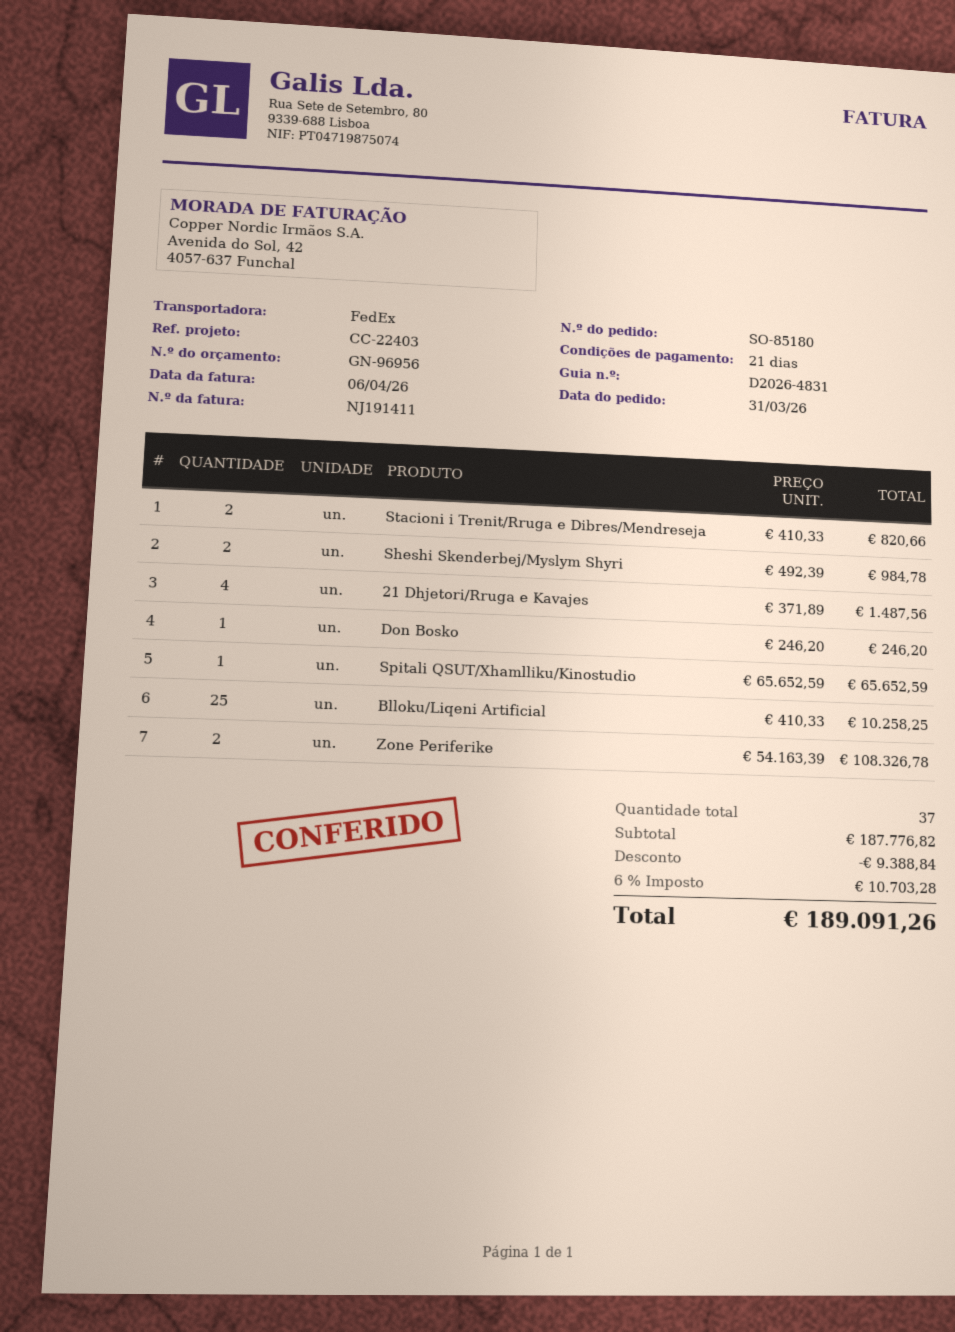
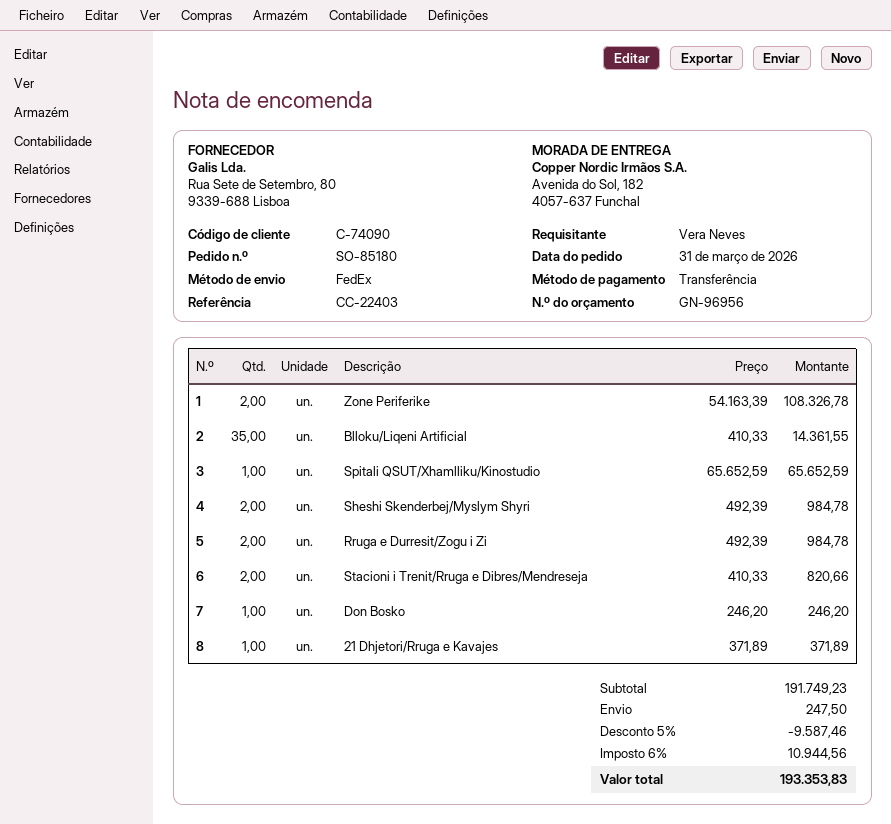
21 Dhjetori/Rruga e Kavajes: 4 x 371.89 = 1487.56 -> 1 x 371.89 = 371.89
Blloku/Liqeni Artificial: 25 x 410.33 = 10258.25 -> 35 x 410.33 = 14361.55
Rruga e Durresit/Zogu i Zi: none -> 2 x 492.39 = 984.78
subtotal: 187776.82 -> 191749.23
discount: 9388.84 -> 9587.46
shipping: none -> 247.50
tax: 6% = 10703.28 -> 6% = 10944.56
total: 189091.26 -> 193353.83

